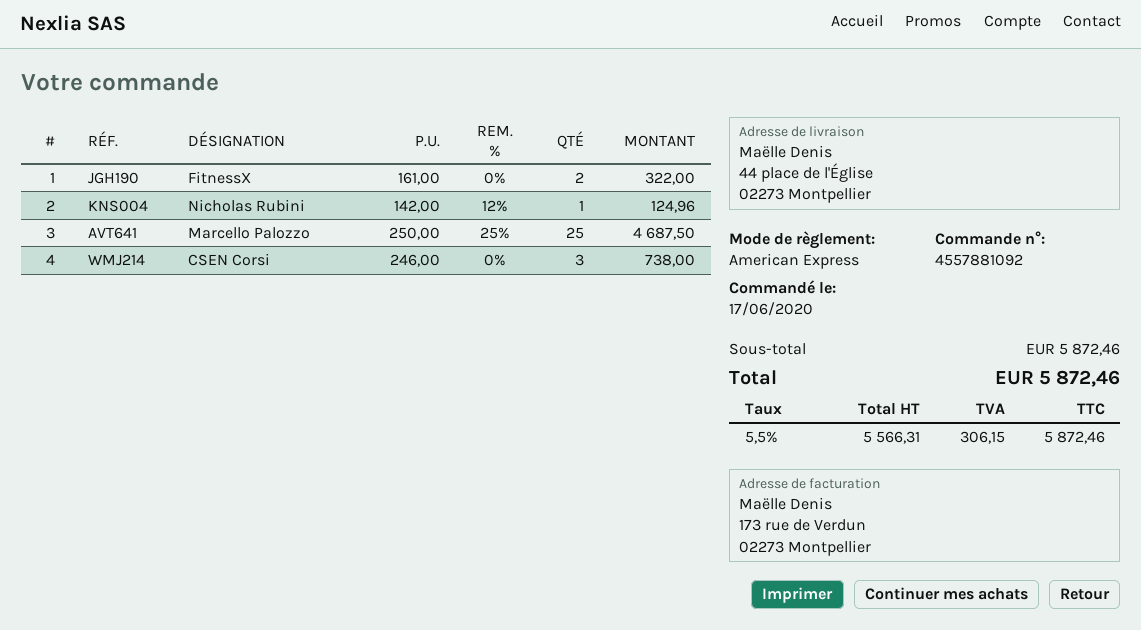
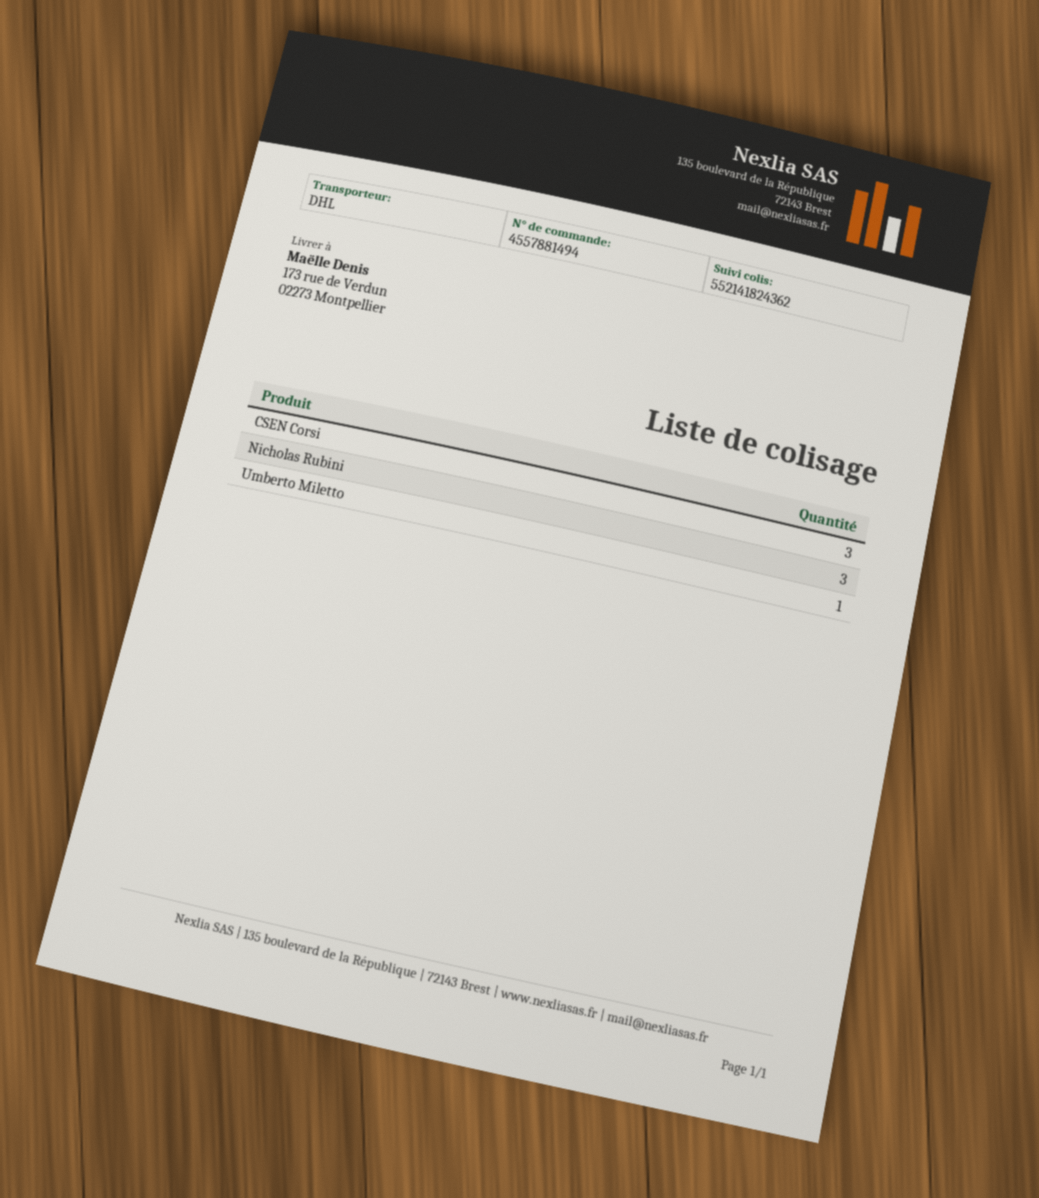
order number: 4557881092 -> 4557881494
ship to: 44 place de l'Église, 02273 Montpellier -> 173 rue de Verdun, 02273 Montpellier
FitnessX: 2 -> none
Nicholas Rubini: 1 -> 3
Marcello Palozzo: 25 -> none
Umberto Miletto: none -> 1

